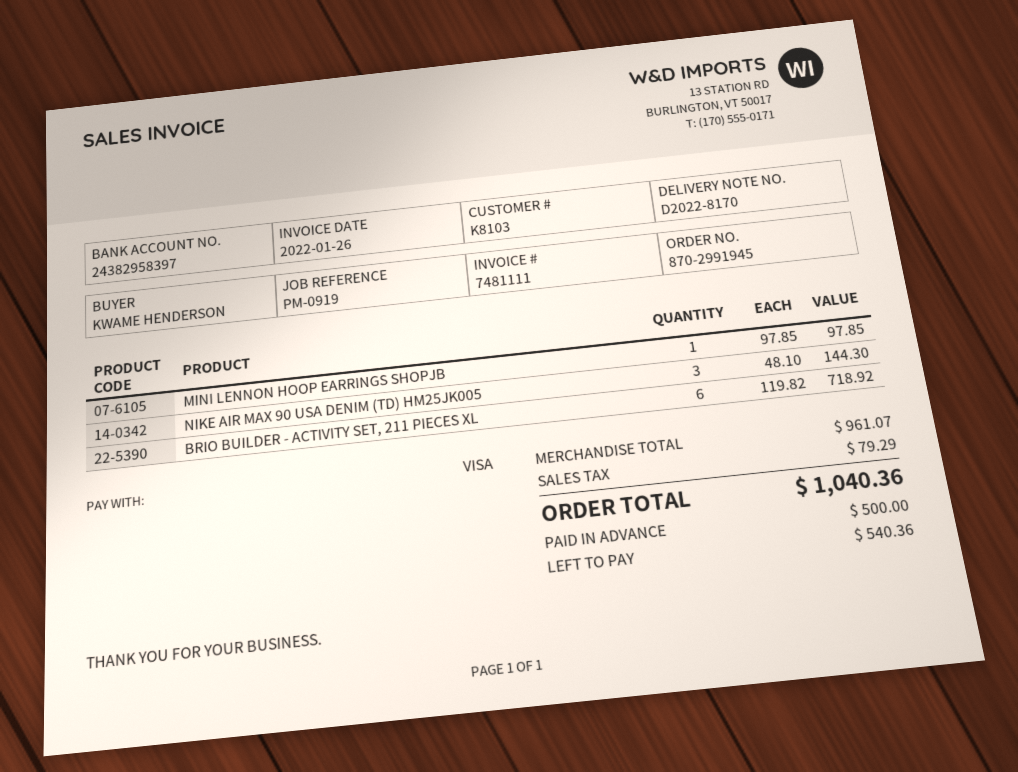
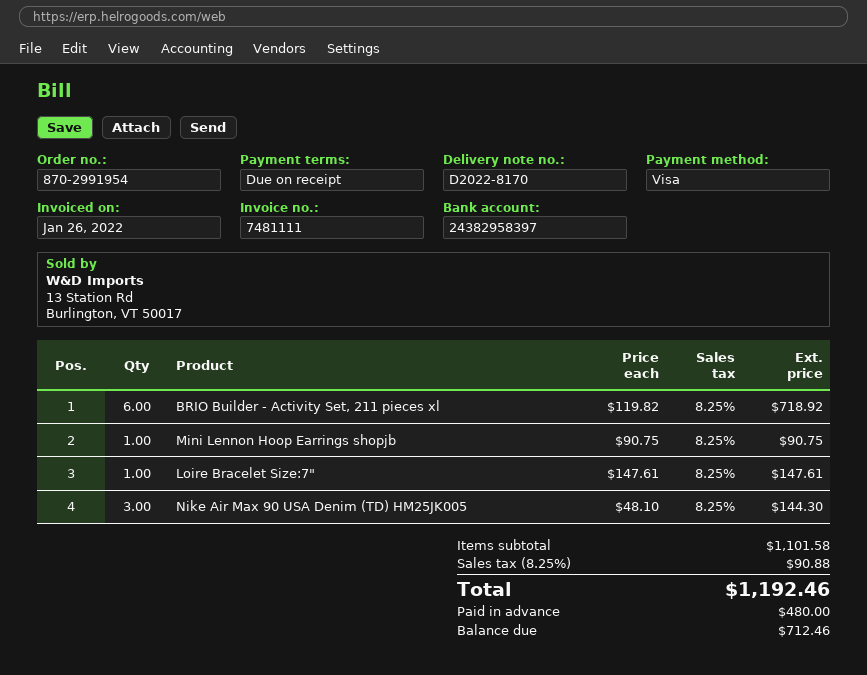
order number: 870-2991945 -> 870-2991954
MINI LENNON HOOP EARRINGS SHOPJB: 1 x 97.85 = 97.85 -> 1 x 90.75 = 90.75
Loire Bracelet Size:7": none -> 1 x 147.61 = 147.61
subtotal: 961.07 -> 1101.58
tax: 79.29 -> 90.88
total: 1040.36 -> 1192.46
deposit: 500.00 -> 480.00
balance: 540.36 -> 712.46

